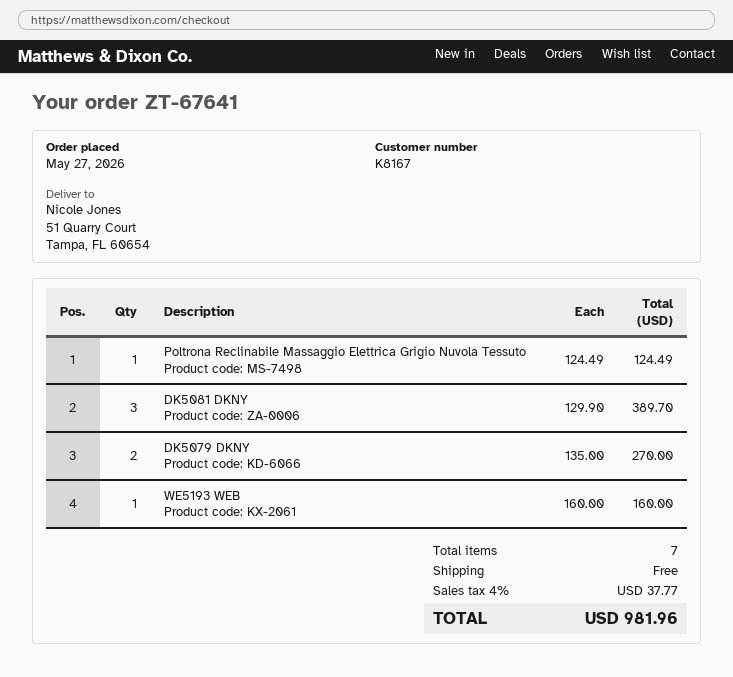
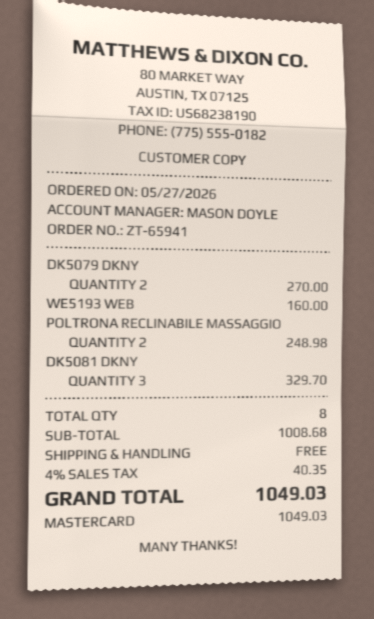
order number: ZT-67641 -> ZT-65941
Poltrona Reclinabile Massaggio Elettrica Grigio Nuvola Tessuto: 1 for 124.49 -> 2 for 248.98
DK5081 DKNY: 3 for 389.70 -> 3 for 329.70
total quantity: 7 -> 8
tax: 4% = 37.77 -> 4% = 40.35
total: 981.96 -> 1049.03

